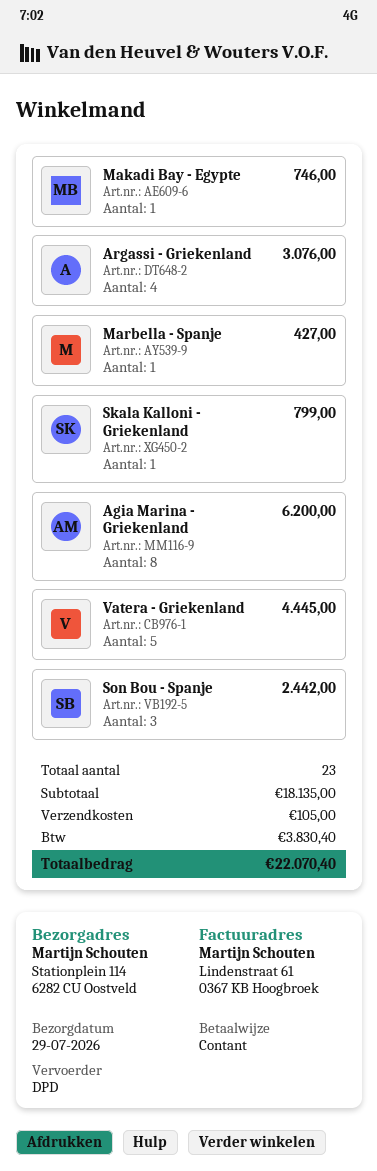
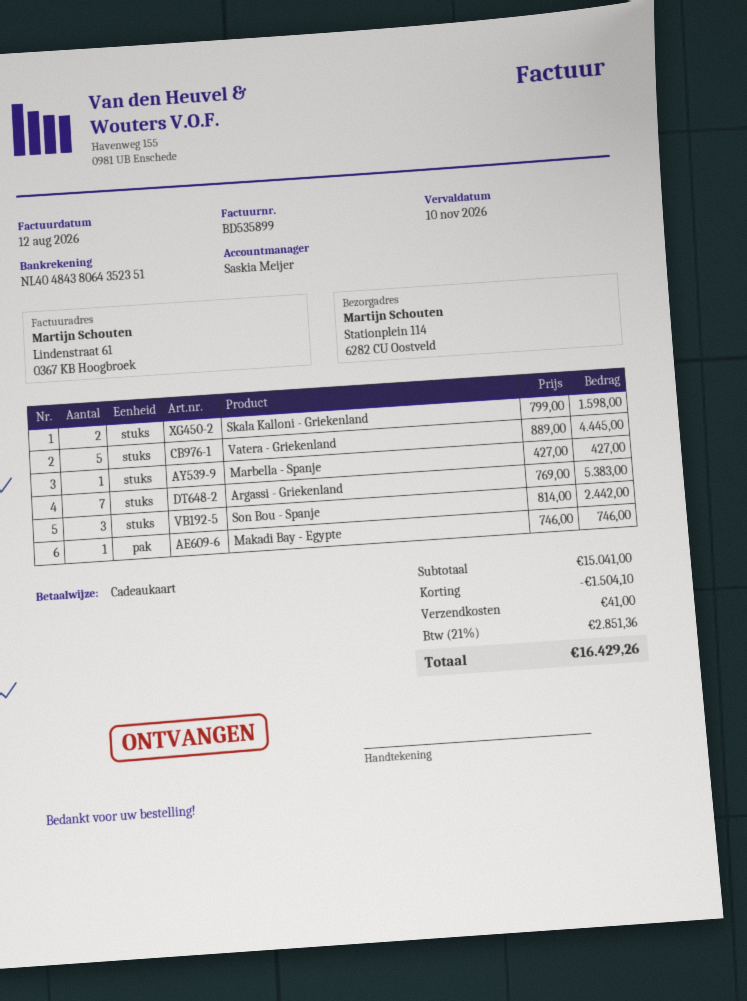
payment method: cash -> gift card
Argassi - Griekenland: 4 for 3076.00 -> 7 for 5383.00
Skala Kalloni - Griekenland: 1 for 799.00 -> 2 for 1598.00
Agia Marina - Griekenland: 8 for 6200.00 -> none
subtotal: 18135.00 -> 15041.00
discount: none -> 1504.10
shipping: 105.00 -> 41.00
tax: 3830.40 -> 2851.36
total: 22070.40 -> 16429.26

